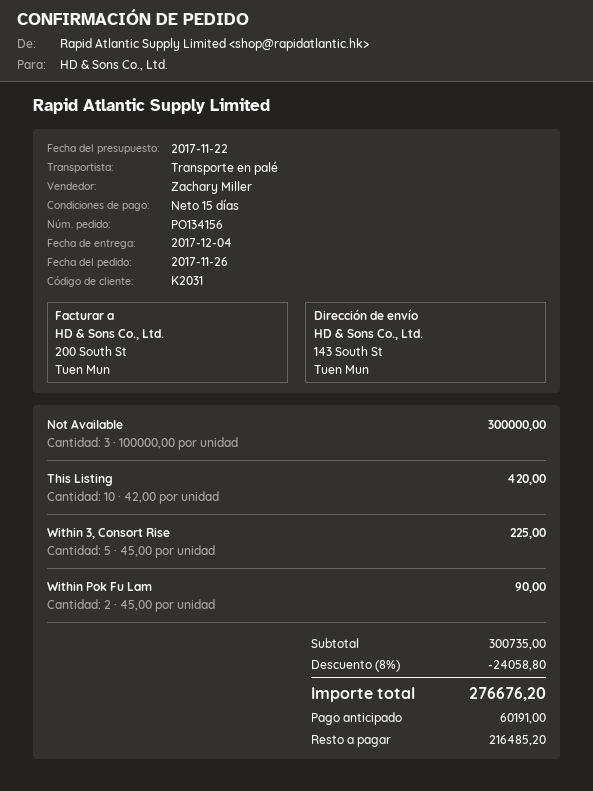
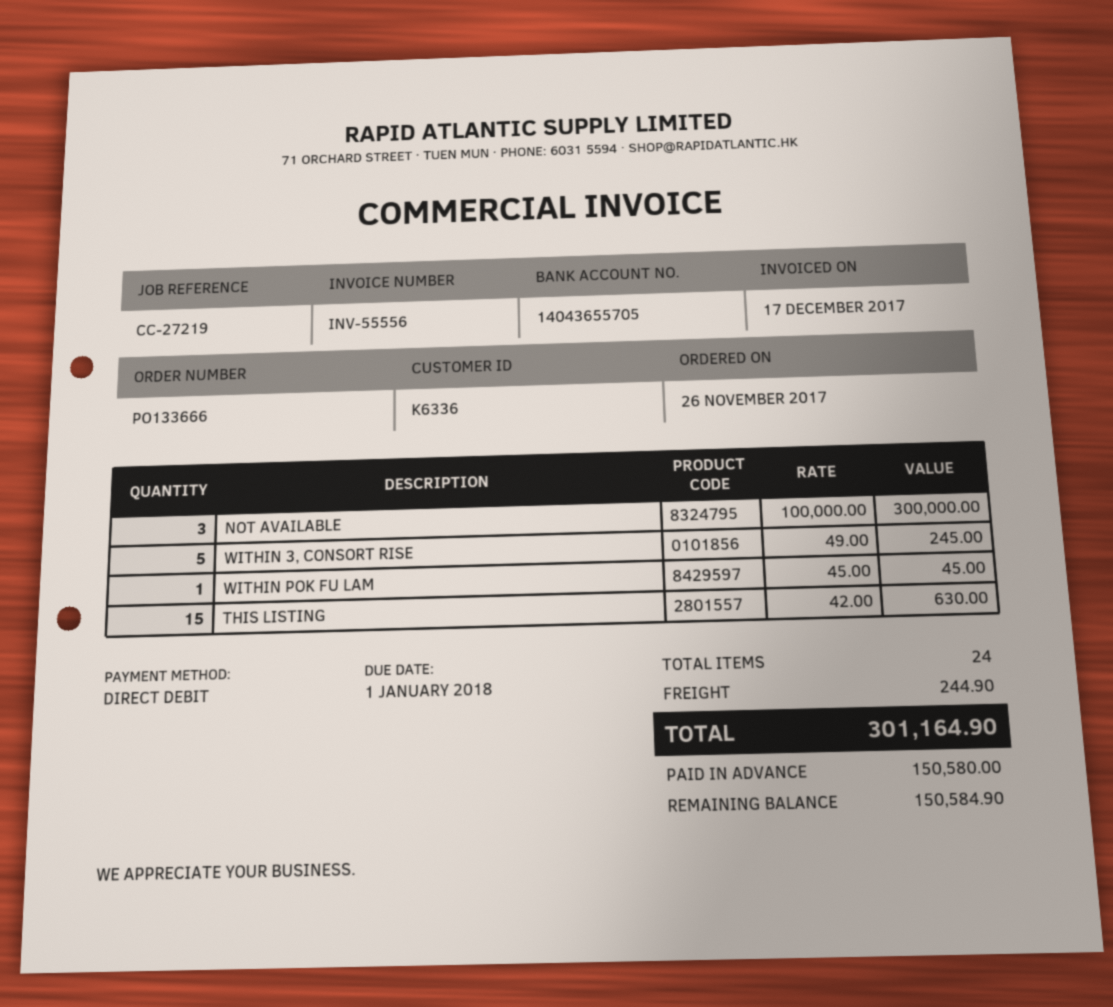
order number: PO134156 -> PO133666
customer number: K2031 -> K6336
This Listing: 10 x 42.00 = 420.00 -> 15 x 42.00 = 630.00
Within 3, Consort Rise: 5 x 45.00 = 225.00 -> 5 x 49.00 = 245.00
Within Pok Fu Lam: 2 x 45.00 = 90.00 -> 1 x 45.00 = 45.00
discount: 8% = 24058.80 -> none
shipping: none -> 244.90
total: 276676.20 -> 301164.90
deposit: 60191.00 -> 150580.00
balance: 216485.20 -> 150584.90

